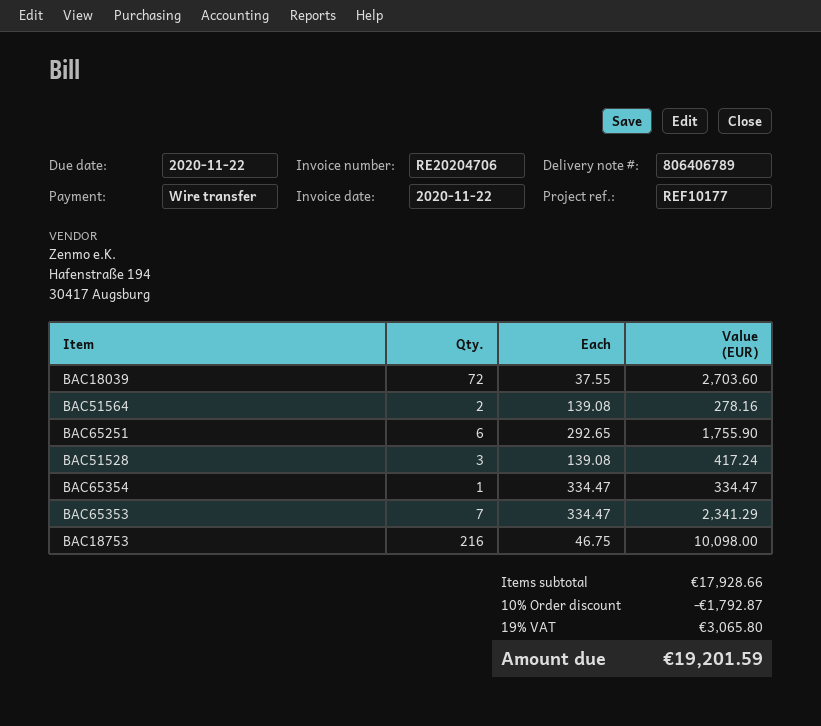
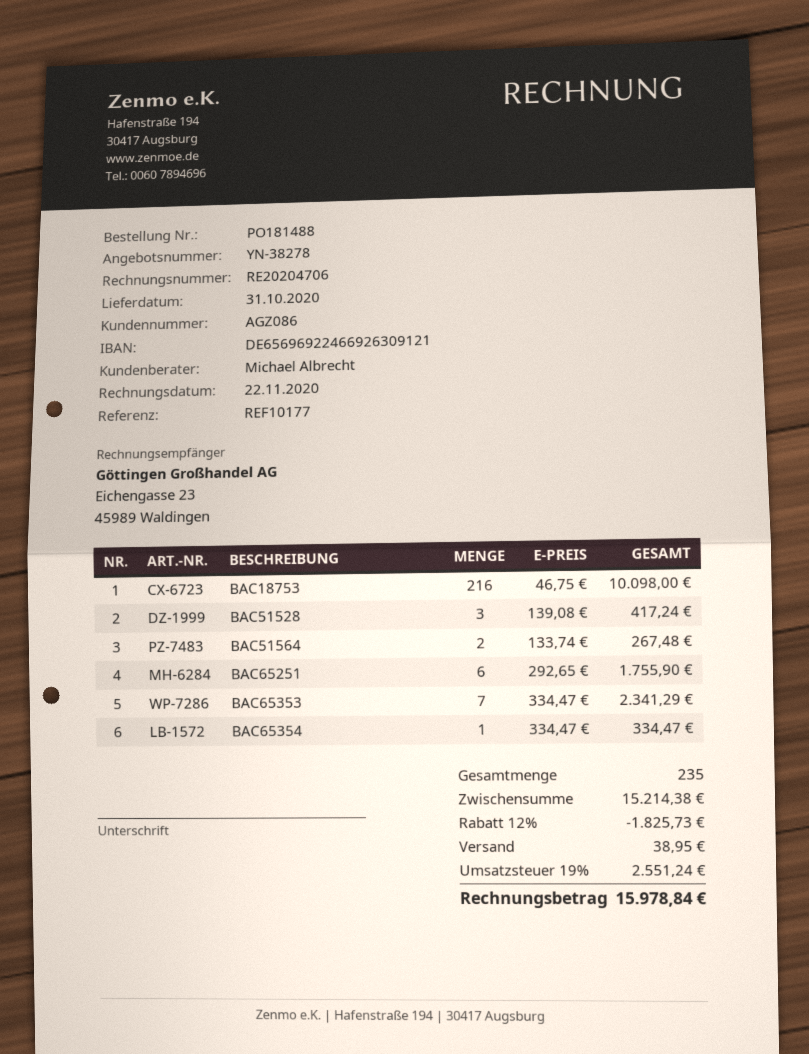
BAC18039: 72 x 37.55 = 2703.60 -> none
BAC51564: 2 x 139.08 = 278.16 -> 2 x 133.74 = 267.48
subtotal: 17928.66 -> 15214.38
discount: 10% = 1792.87 -> 12% = 1825.73
shipping: none -> 38.95
tax: 19% = 3065.80 -> 19% = 2551.24
total: 19201.59 -> 15978.84

